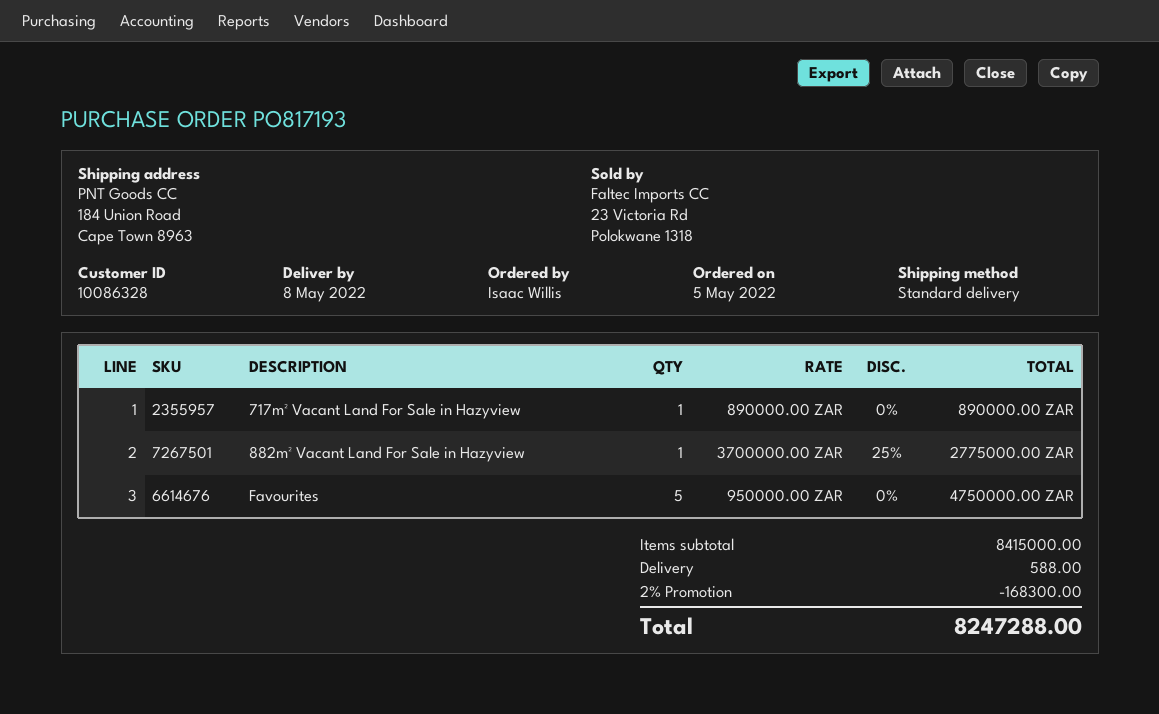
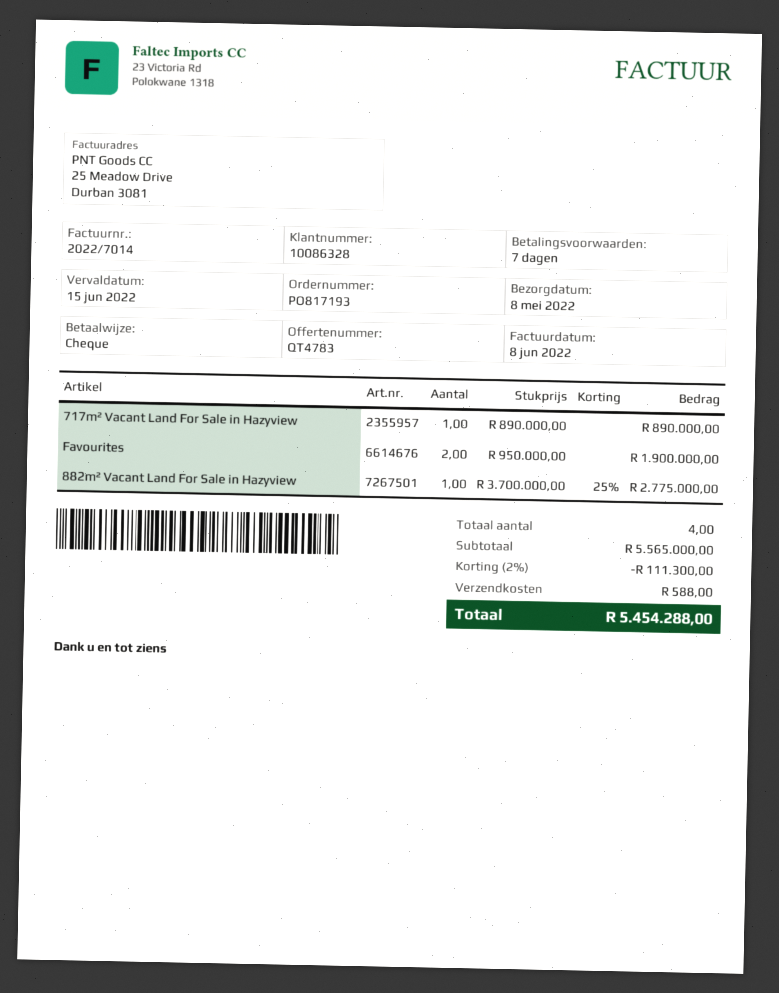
Favourites: 5 x 950000.00 = 4750000.00 -> 2 x 950000.00 = 1900000.00
subtotal: 8415000.00 -> 5565000.00
discount: 2% = 168300.00 -> 2% = 111300.00
total: 8247288.00 -> 5454288.00

